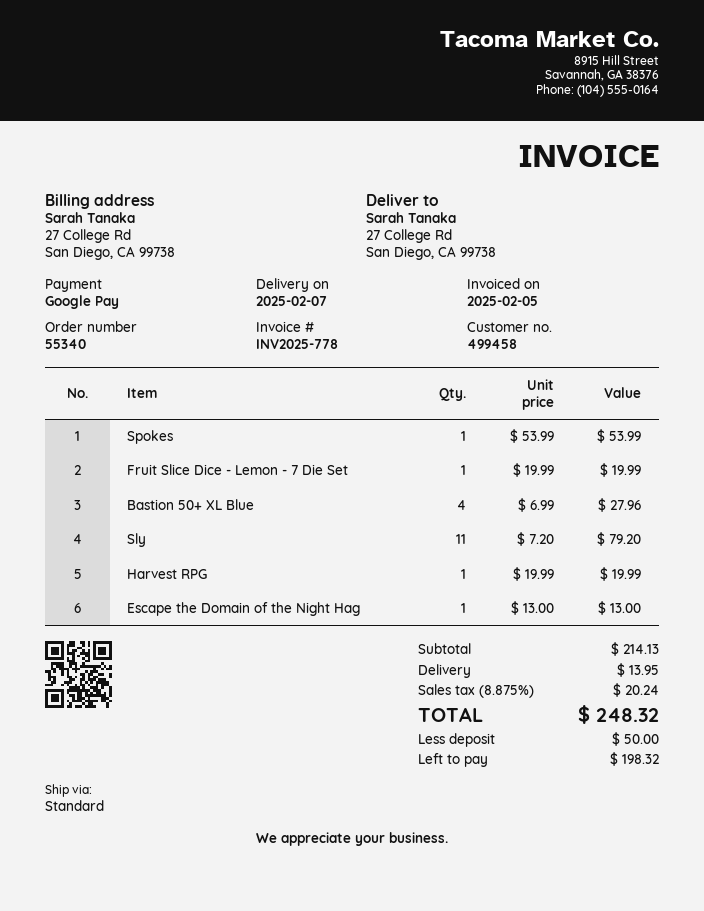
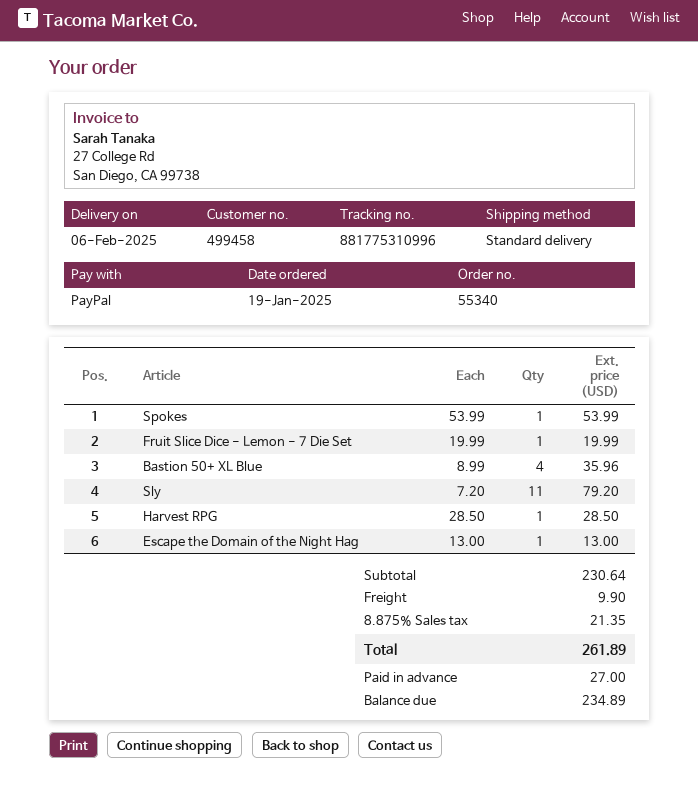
delivery date: 2025-02-07 -> 2025-02-06
payment method: Google Pay -> PayPal
Bastion 50+ XL Blue: 4 x 6.99 = 27.96 -> 4 x 8.99 = 35.96
Harvest RPG: 1 x 19.99 = 19.99 -> 1 x 28.50 = 28.50
subtotal: 214.13 -> 230.64
shipping: 13.95 -> 9.90
tax: 8.875% = 20.24 -> 8.875% = 21.35
total: 248.32 -> 261.89
deposit: 50.00 -> 27.00
balance: 198.32 -> 234.89

